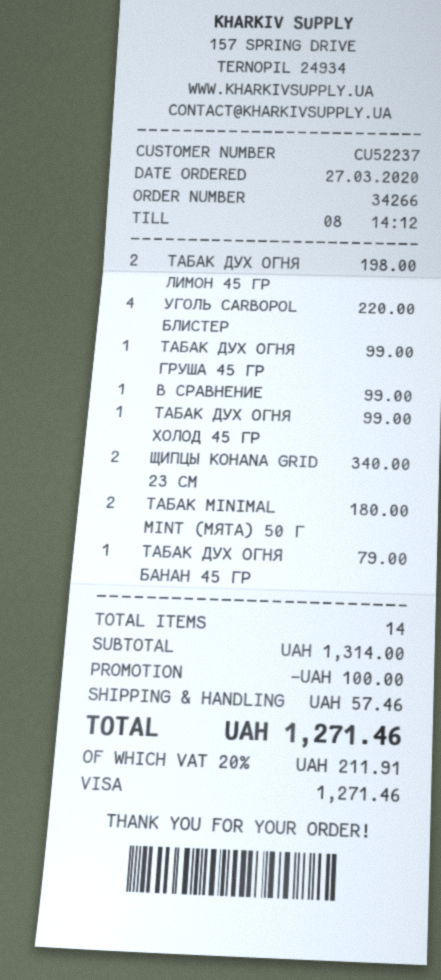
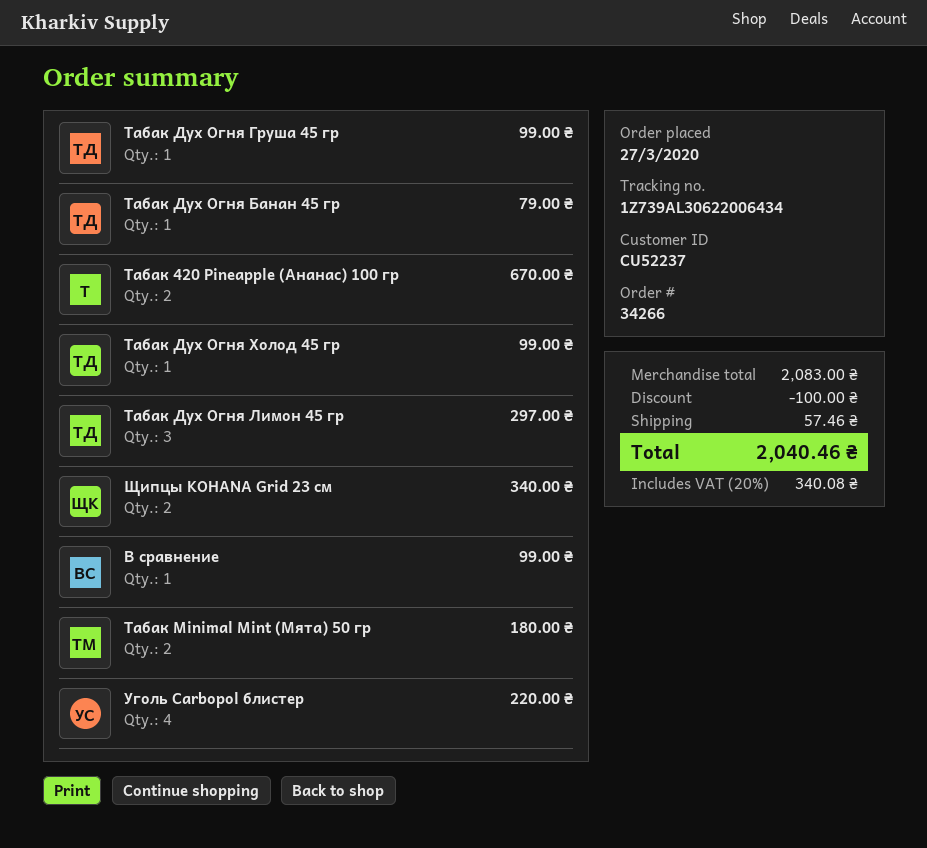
ТАБАК ДУХ ОГНЯ ЛИМОН 45 ГР: 2 for 198.00 -> 3 for 297.00
Табак 420 Pineapple (Ананас) 100 гр: none -> 2 for 670.00
subtotal: 1314.00 -> 2083.00
tax: 20% = 211.91 -> 20% = 340.08
total: 1271.46 -> 2040.46

